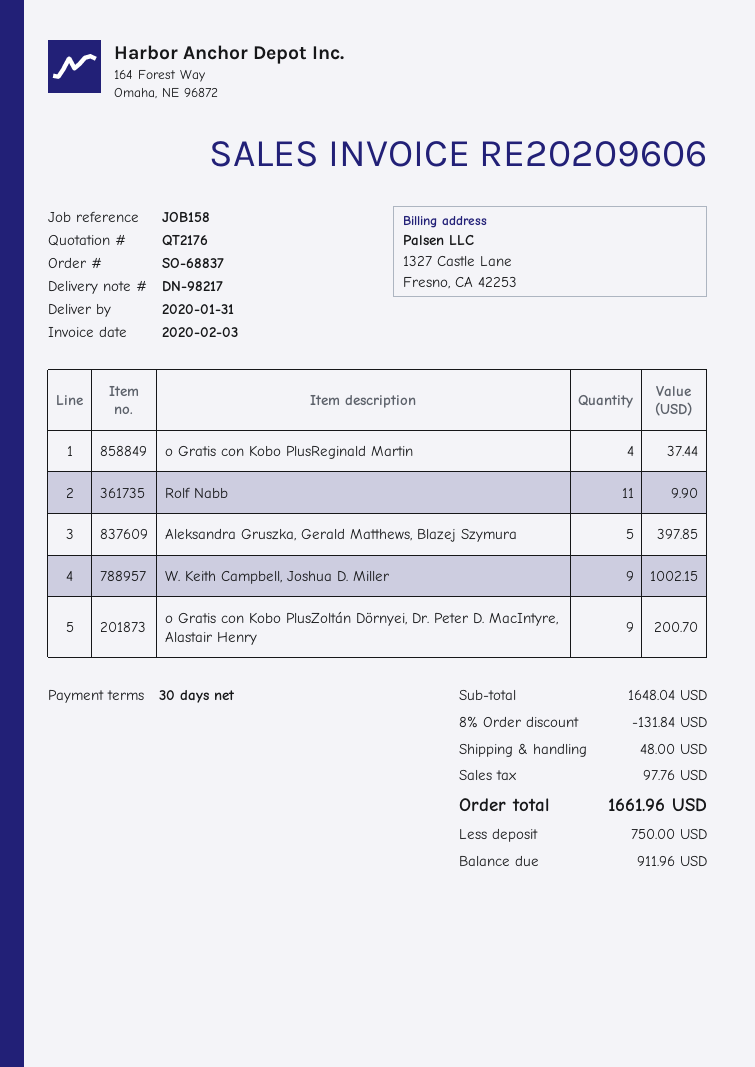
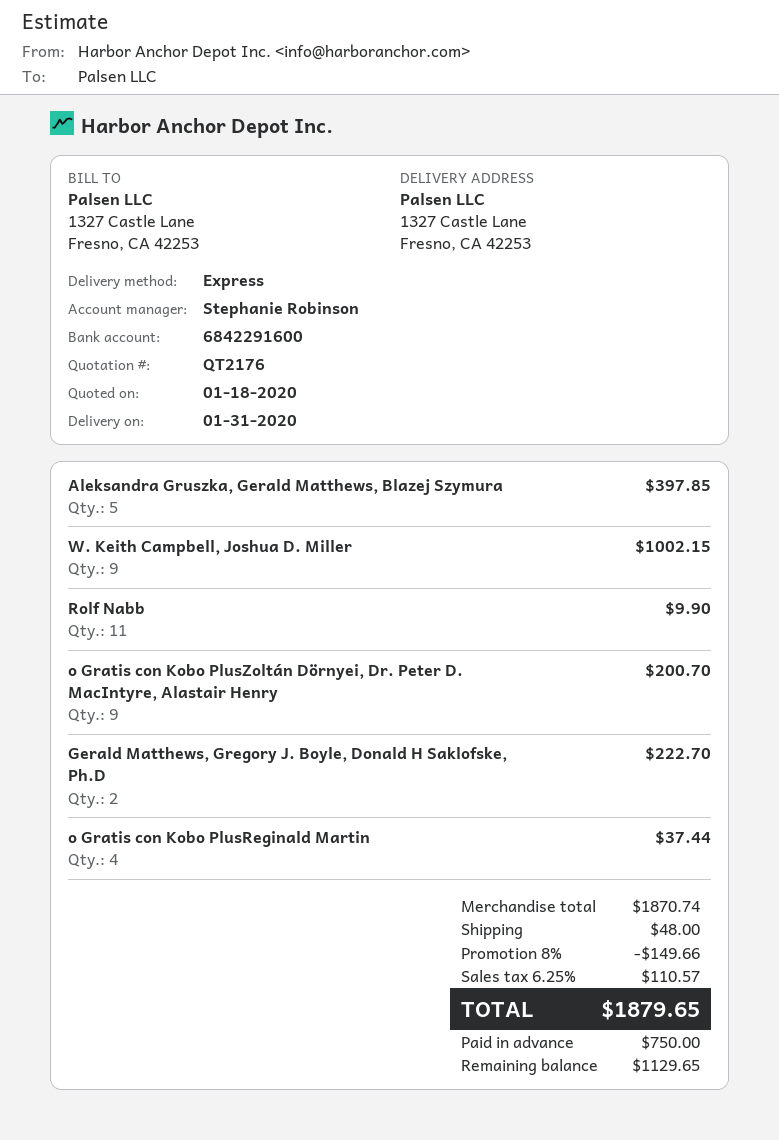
Gerald Matthews, Gregory J. Boyle, Donald H Saklofske, Ph.D: none -> 2 for 222.70
subtotal: 1648.04 -> 1870.74
discount: 8% = 131.84 -> 8% = 149.66
tax: 97.76 -> 110.57
total: 1661.96 -> 1879.65
balance: 911.96 -> 1129.65

